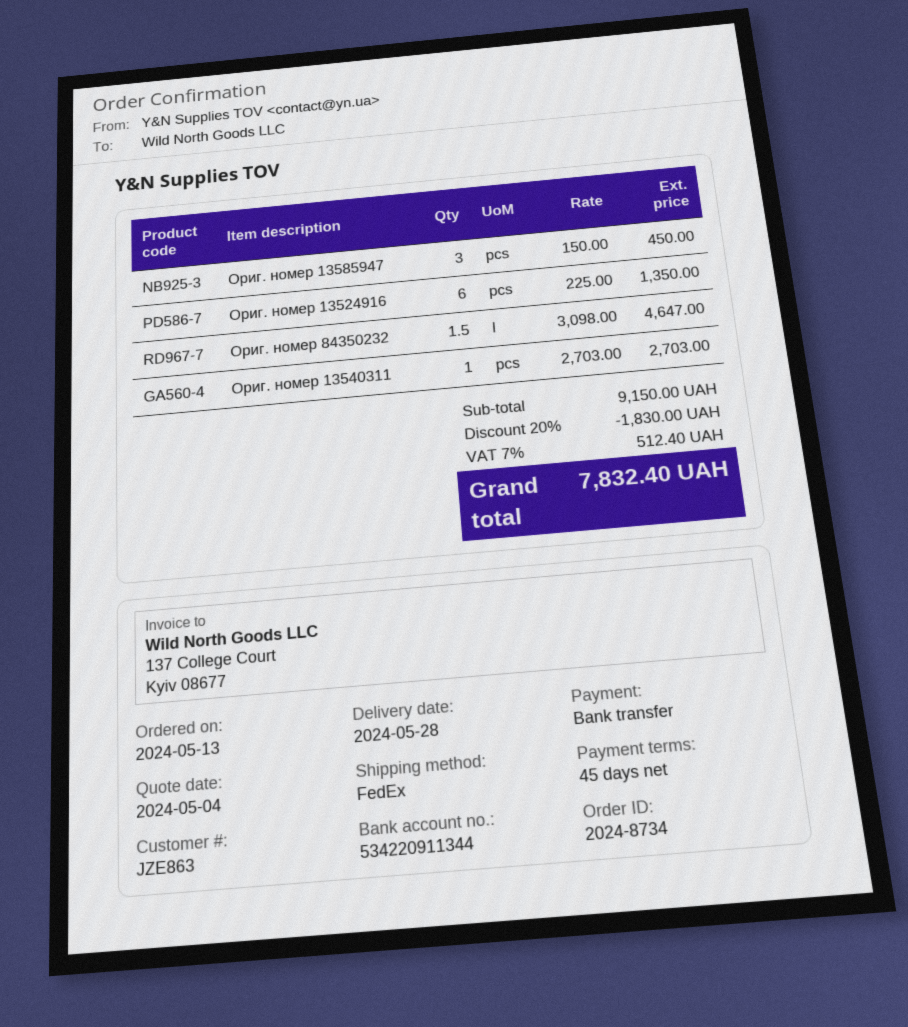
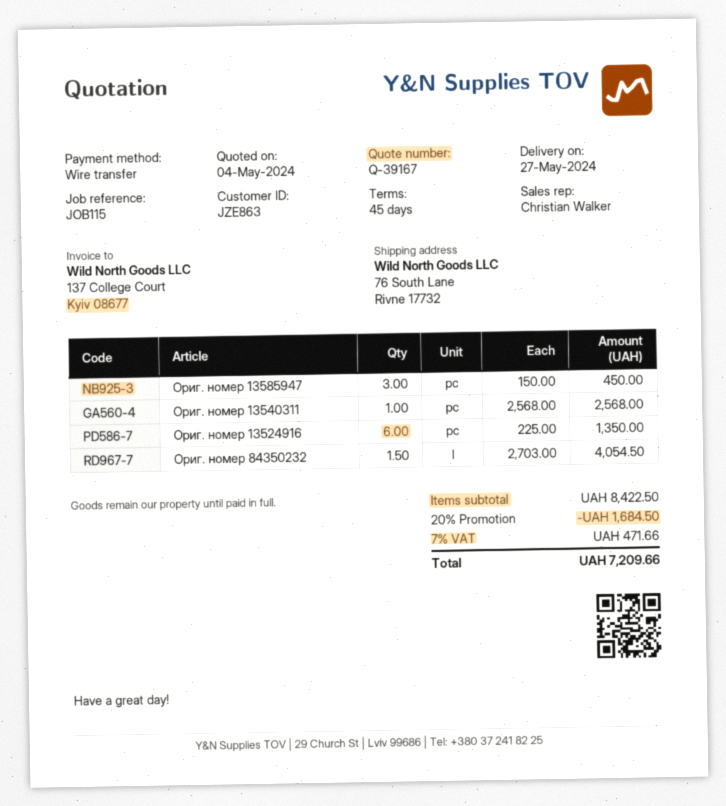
delivery date: 2024-05-28 -> 2024-05-27
Ориг. номер 84350232: 1.5 x 3098.00 = 4647.00 -> 1.5 x 2703.00 = 4054.50
Ориг. номер 13540311: 1 x 2703.00 = 2703.00 -> 1 x 2568.00 = 2568.00
subtotal: 9150.00 -> 8422.50
discount: 20% = 1830.00 -> 20% = 1684.50
tax: 7% = 512.40 -> 7% = 471.66
total: 7832.40 -> 7209.66

